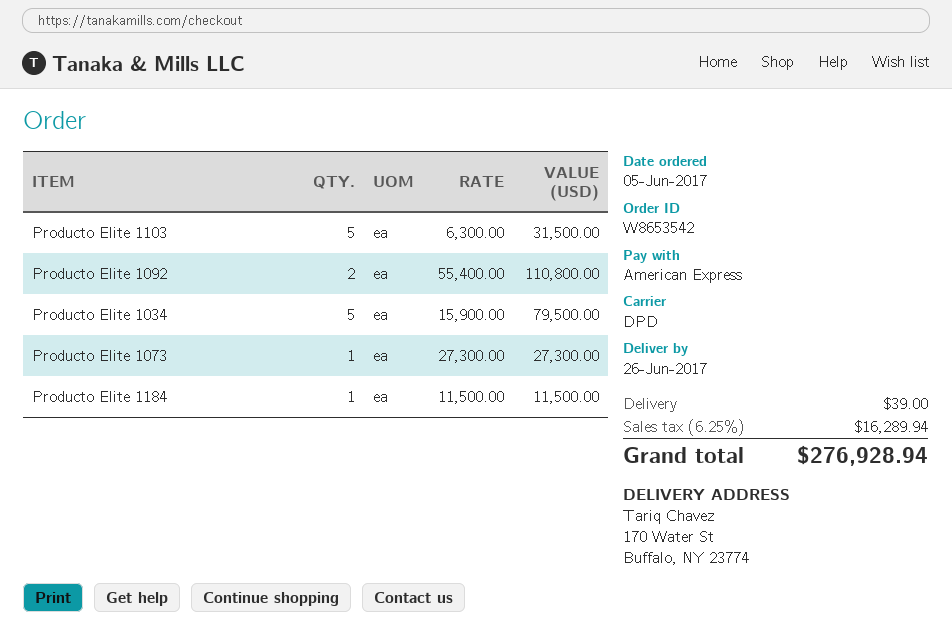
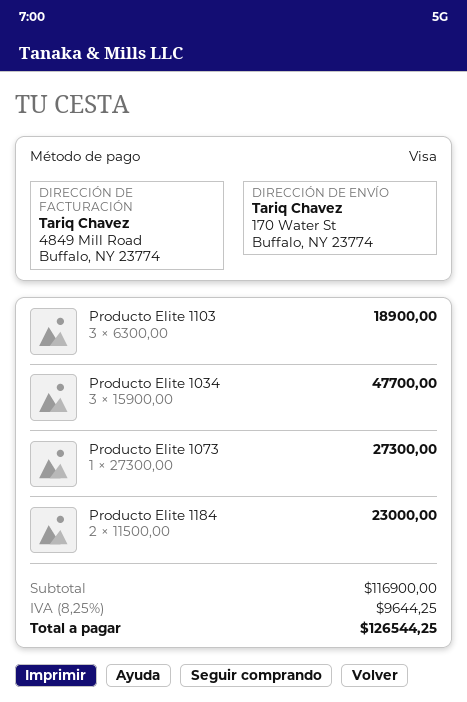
payment method: American Express -> Visa
Producto Elite 1103: 5 x 6300.00 = 31500.00 -> 3 x 6300.00 = 18900.00
Producto Elite 1092: 2 x 55400.00 = 110800.00 -> none
Producto Elite 1034: 5 x 15900.00 = 79500.00 -> 3 x 15900.00 = 47700.00
Producto Elite 1184: 1 x 11500.00 = 11500.00 -> 2 x 11500.00 = 23000.00
shipping: 39.00 -> none
tax: 6.25% = 16289.94 -> 8.25% = 9644.25
total: 276928.94 -> 126544.25

